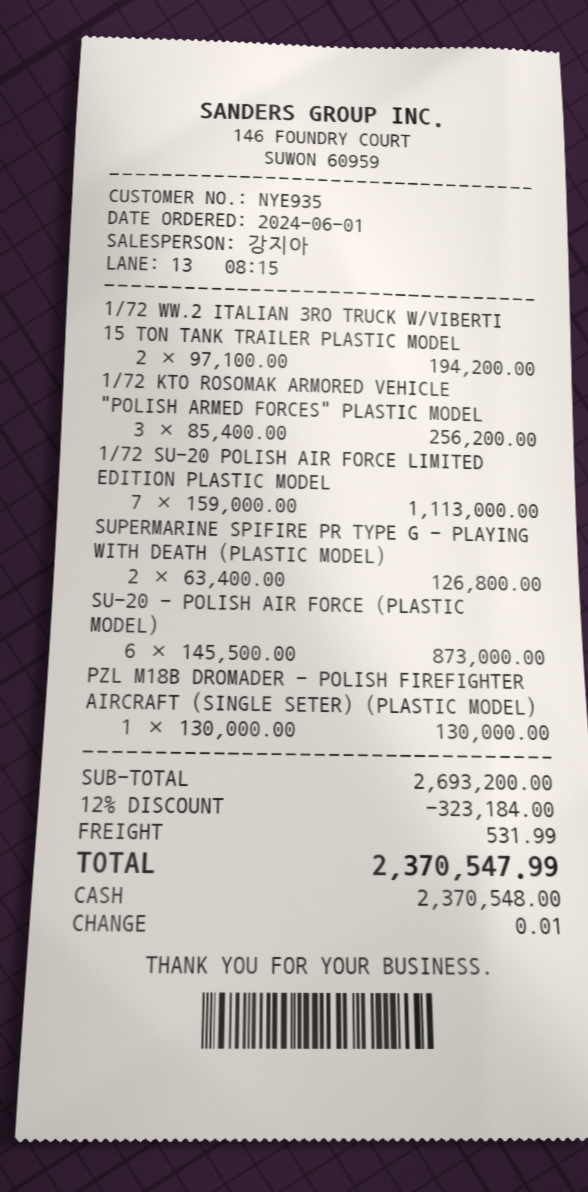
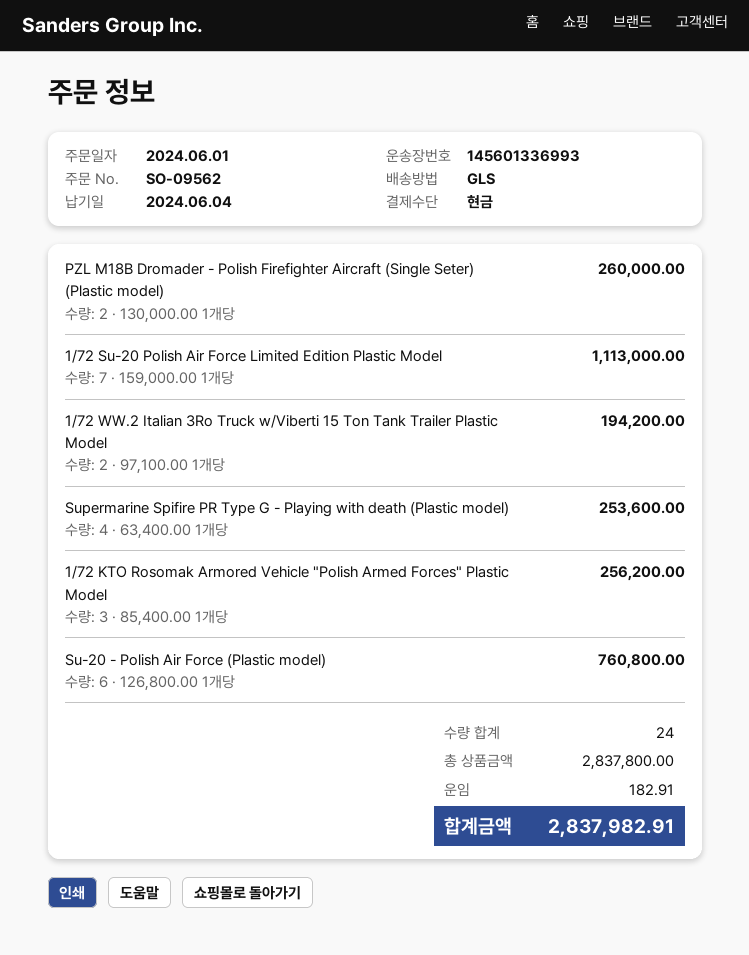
SUPERMARINE SPIFIRE PR TYPE G - PLAYING WITH DEATH (PLASTIC MODEL): 2 x 63400.00 = 126800.00 -> 4 x 63400.00 = 253600.00
SU-20 - POLISH AIR FORCE (PLASTIC MODEL): 6 x 145500.00 = 873000.00 -> 6 x 126800.00 = 760800.00
PZL M18B DROMADER - POLISH FIREFIGHTER AIRCRAFT (SINGLE SETER) (PLASTIC MODEL): 1 x 130000.00 = 130000.00 -> 2 x 130000.00 = 260000.00
subtotal: 2693200.00 -> 2837800.00
discount: 12% = 323184.00 -> none
shipping: 531.99 -> 182.91
total: 2370547.99 -> 2837982.91

